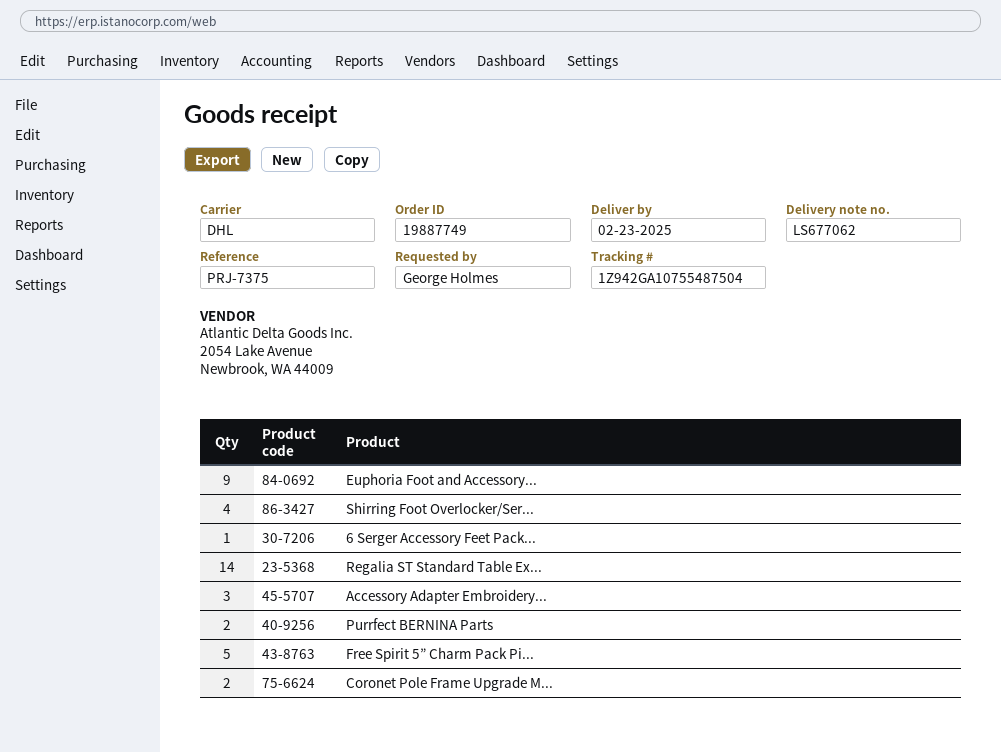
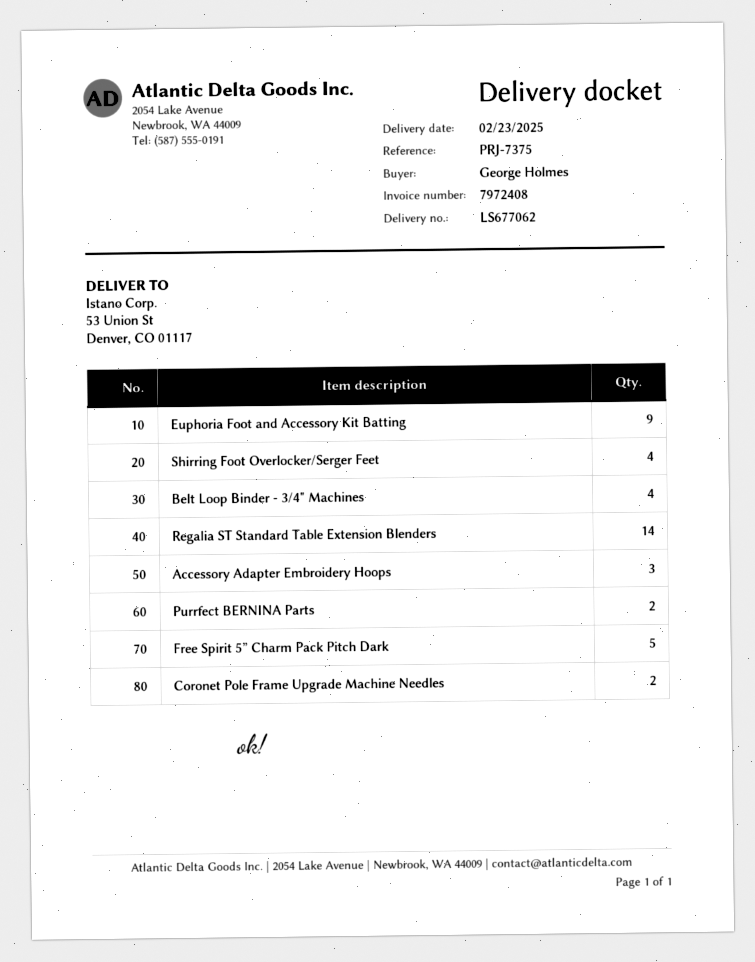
6 Serger Accessory Feet Pack...: 1 -> none
Belt Loop Binder - 3/4" Machines: none -> 4

